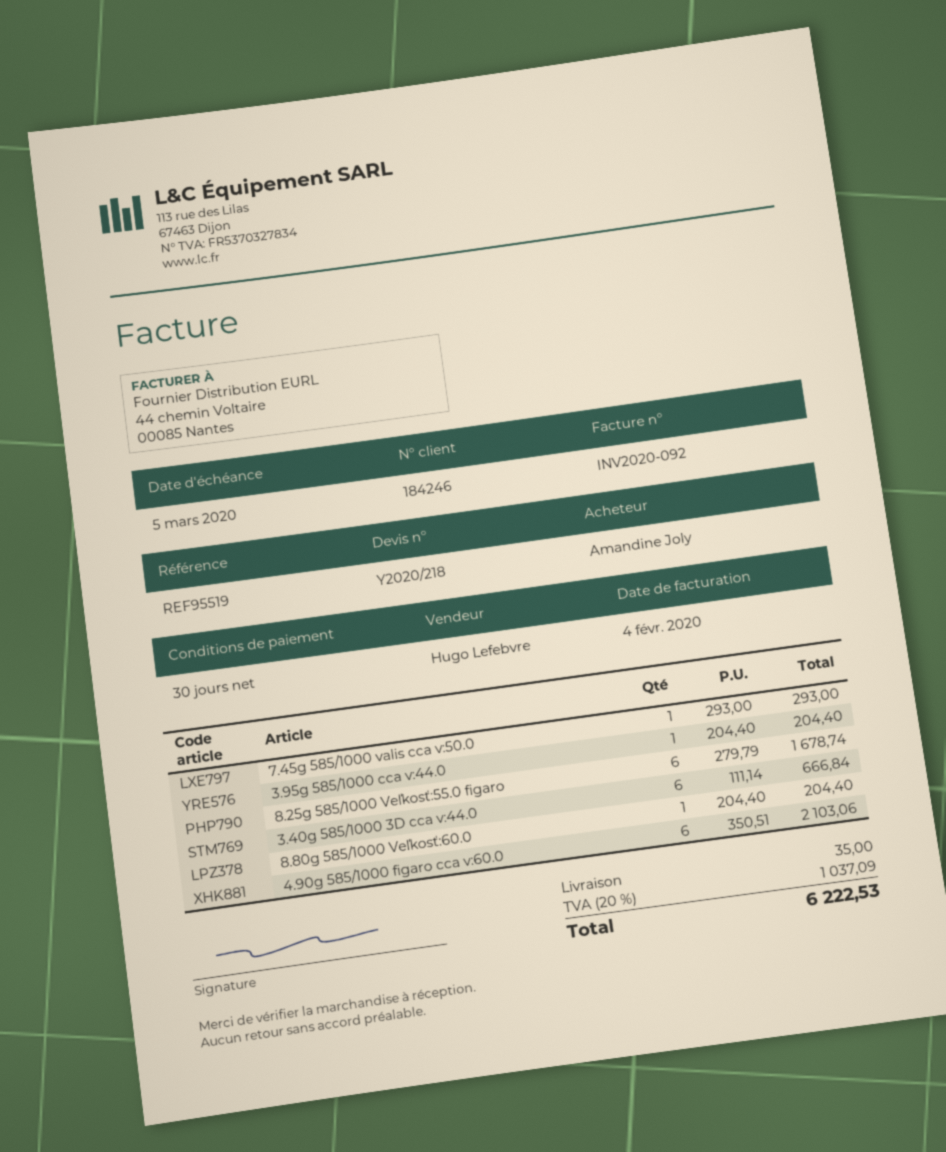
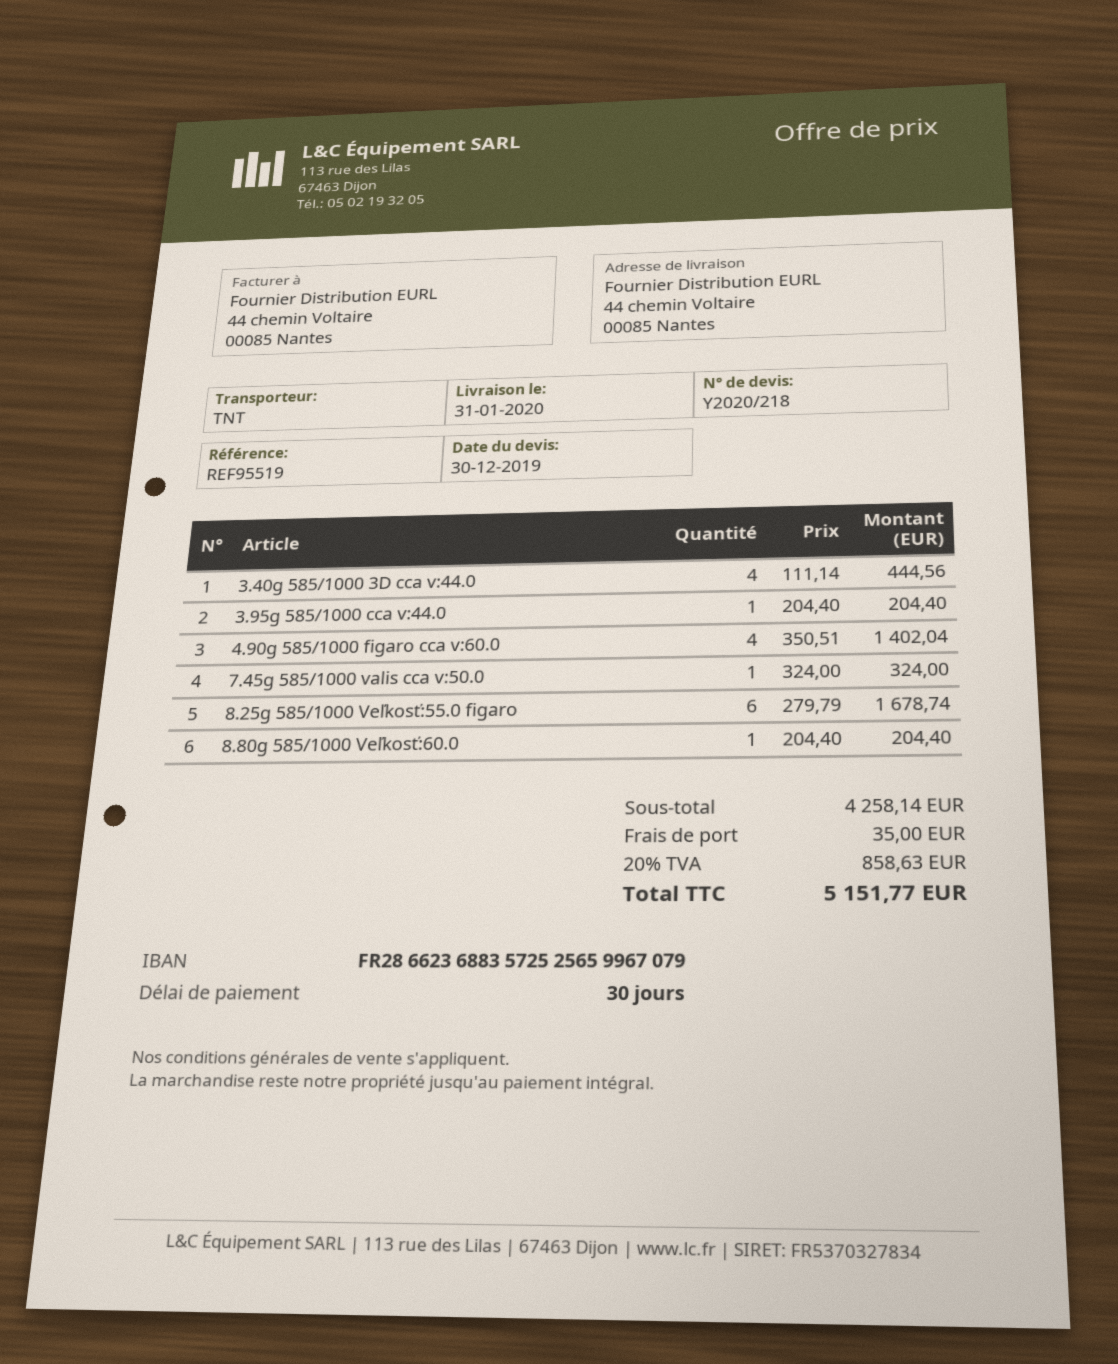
7.45g 585/1000 valis cca v:50.0: 1 x 293.00 = 293.00 -> 1 x 324.00 = 324.00
3.40g 585/1000 3D cca v:44.0: 6 x 111.14 = 666.84 -> 4 x 111.14 = 444.56
4.90g 585/1000 figaro cca v:60.0: 6 x 350.51 = 2103.06 -> 4 x 350.51 = 1402.04
tax: 20% = 1037.09 -> 20% = 858.63
total: 6222.53 -> 5151.77

